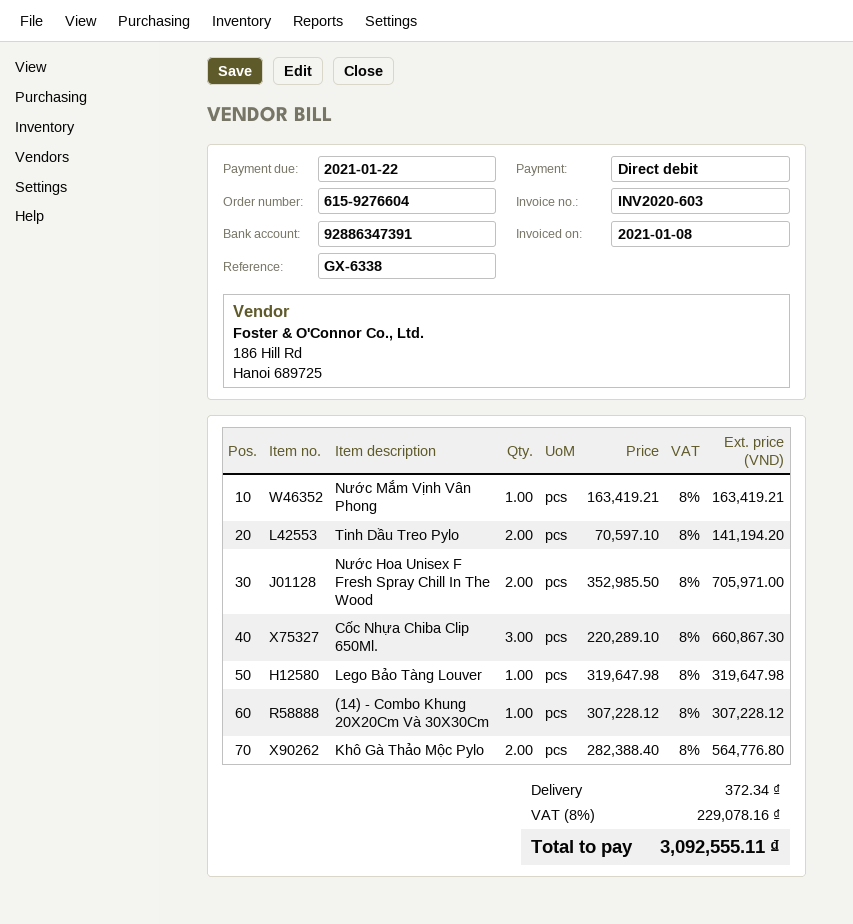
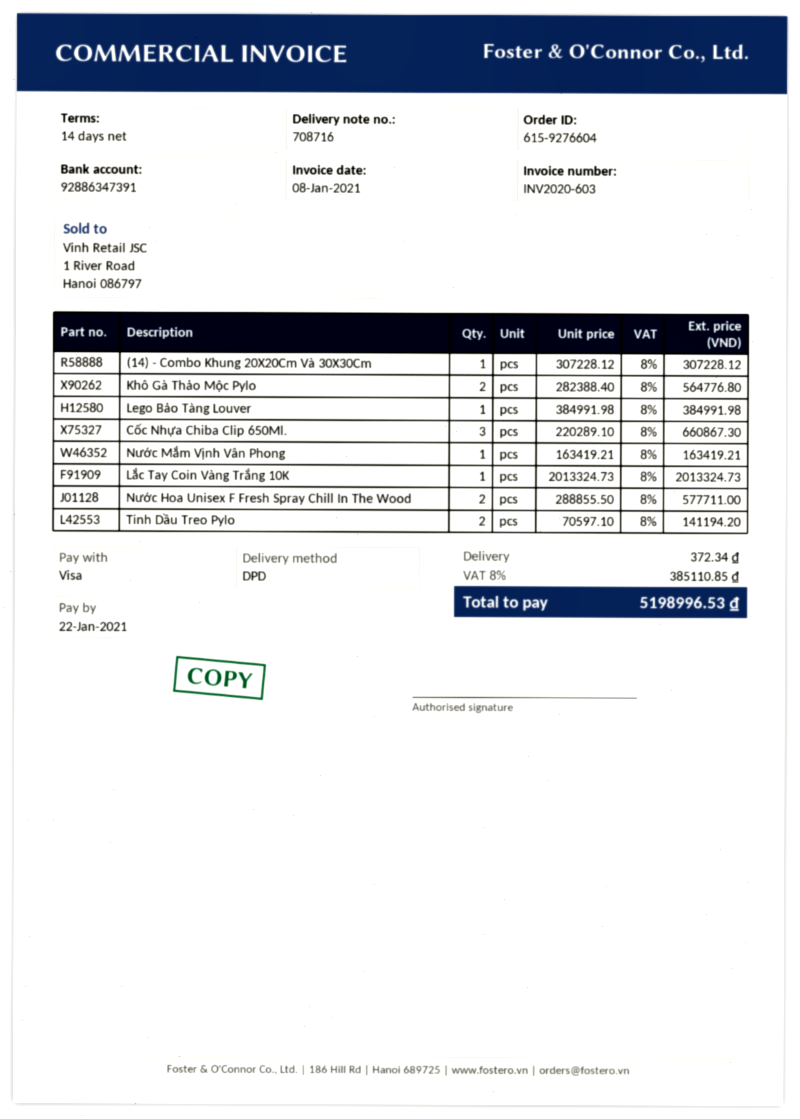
payment method: direct debit -> Visa
Nước Hoa Unisex F Fresh Spray Chill In The Wood: 2 x 352985.50 = 705971.00 -> 2 x 288855.50 = 577711.00
Lego Bảo Tàng Louver: 1 x 319647.98 = 319647.98 -> 1 x 384991.98 = 384991.98
Lắc Tay Coin Vàng Trắng 10K: none -> 1 x 2013324.73 = 2013324.73
tax: 8% = 229078.16 -> 8% = 385110.85
total: 3092555.11 -> 5198996.53

